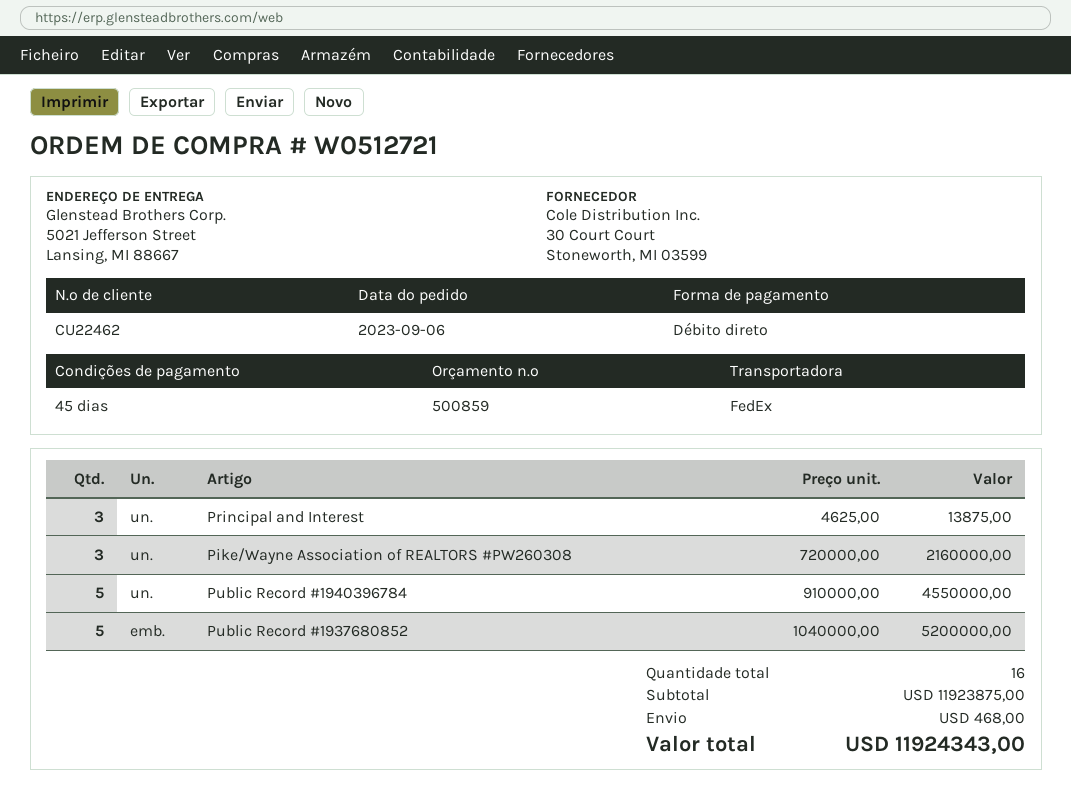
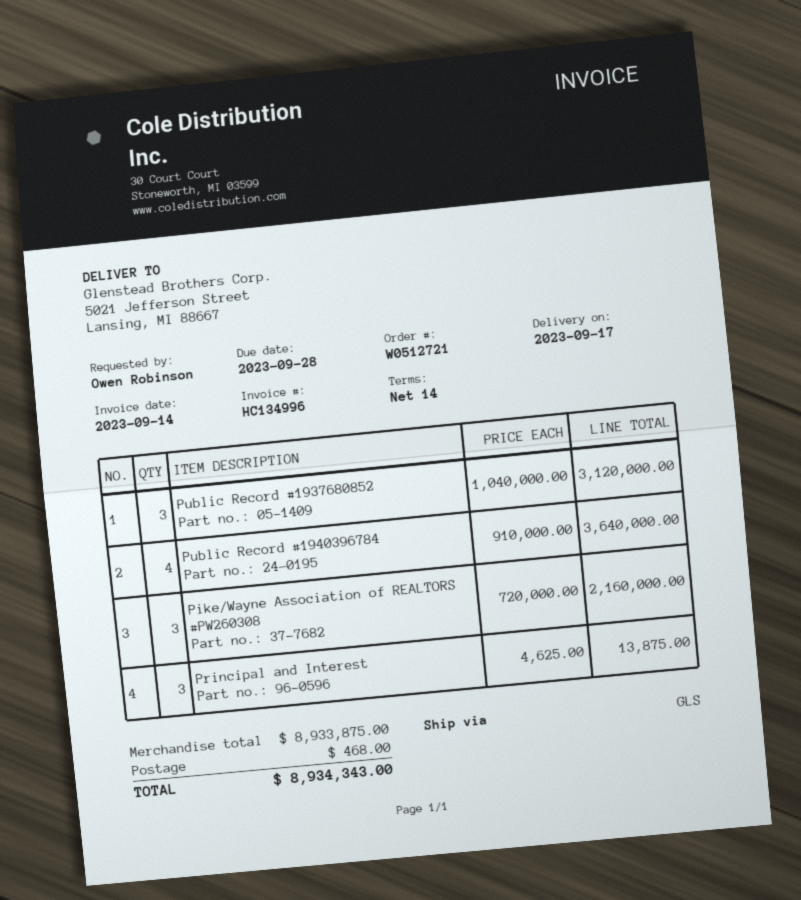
payment terms: 45 days -> 14 days
shipping method: FedEx -> GLS
Public Record #1940396784: 5 x 910000.00 = 4550000.00 -> 4 x 910000.00 = 3640000.00
Public Record #1937680852: 5 x 1040000.00 = 5200000.00 -> 3 x 1040000.00 = 3120000.00
subtotal: 11923875.00 -> 8933875.00
total: 11924343.00 -> 8934343.00

